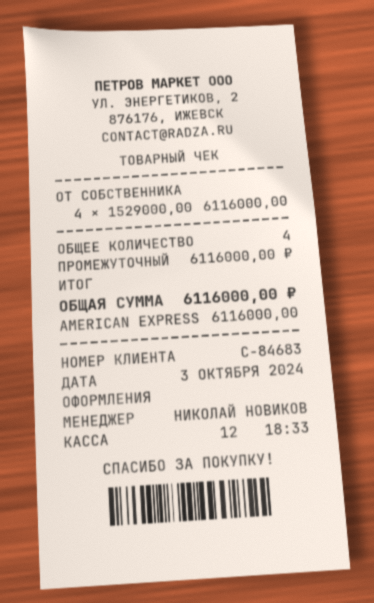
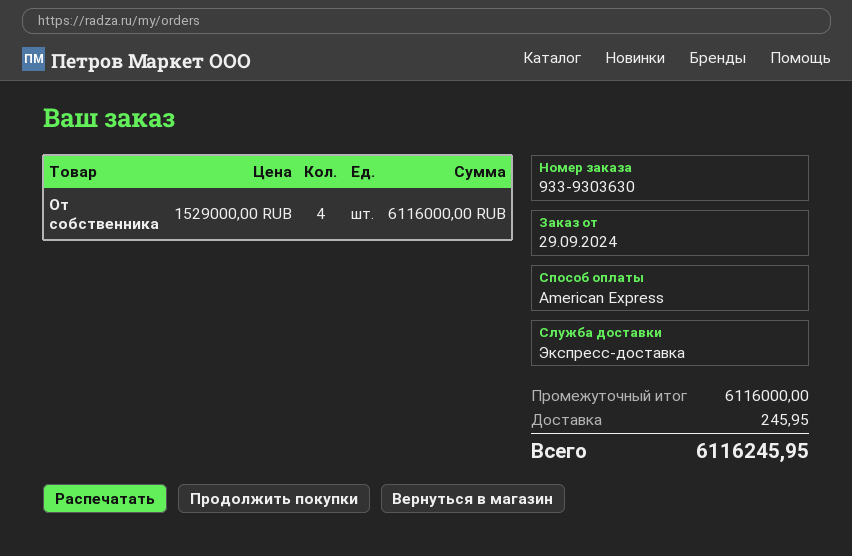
order date: 2024-10-03 -> 2024-09-29
shipping: none -> 245.95
total: 6116000.00 -> 6116245.95

